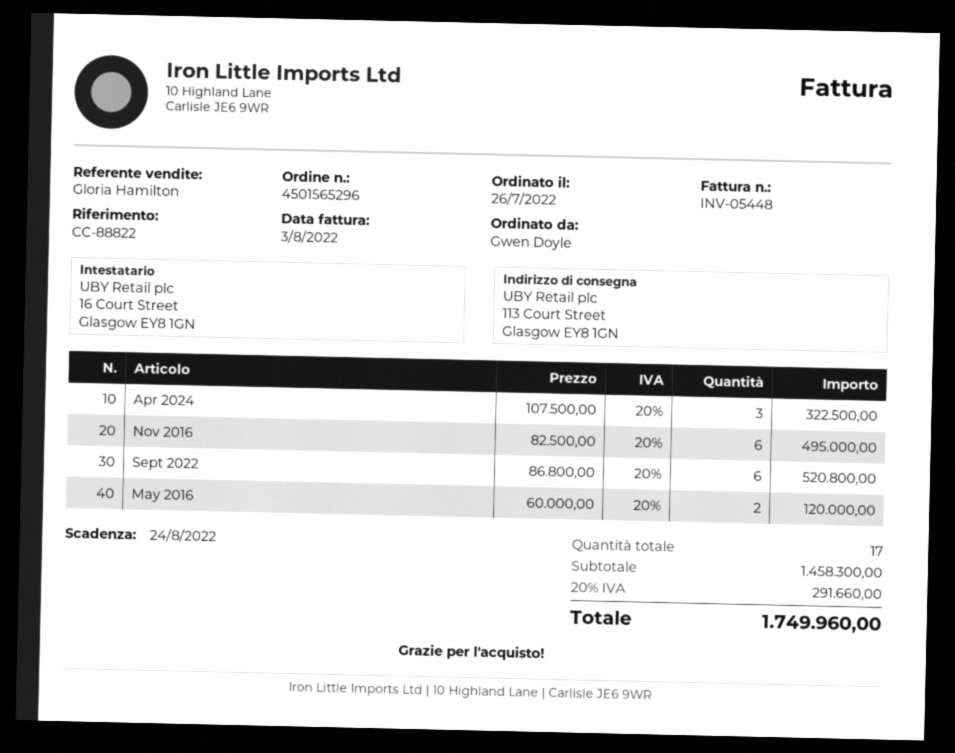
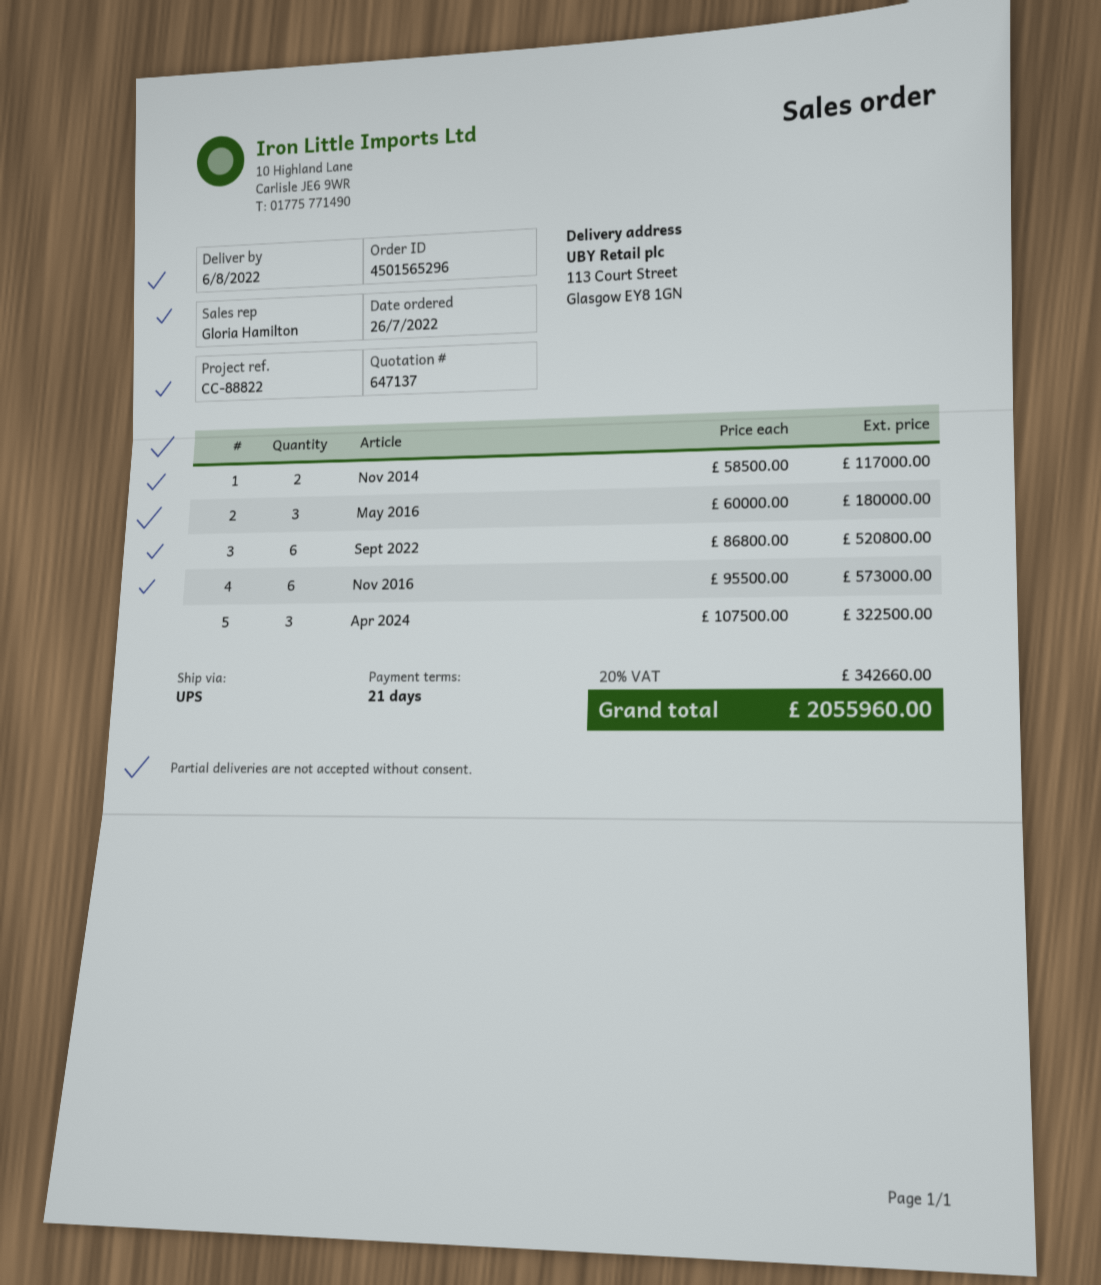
Nov 2016: 6 x 82500.00 = 495000.00 -> 6 x 95500.00 = 573000.00
May 2016: 2 x 60000.00 = 120000.00 -> 3 x 60000.00 = 180000.00
Nov 2014: none -> 2 x 58500.00 = 117000.00
tax: 20% = 291660.00 -> 20% = 342660.00
total: 1749960.00 -> 2055960.00

